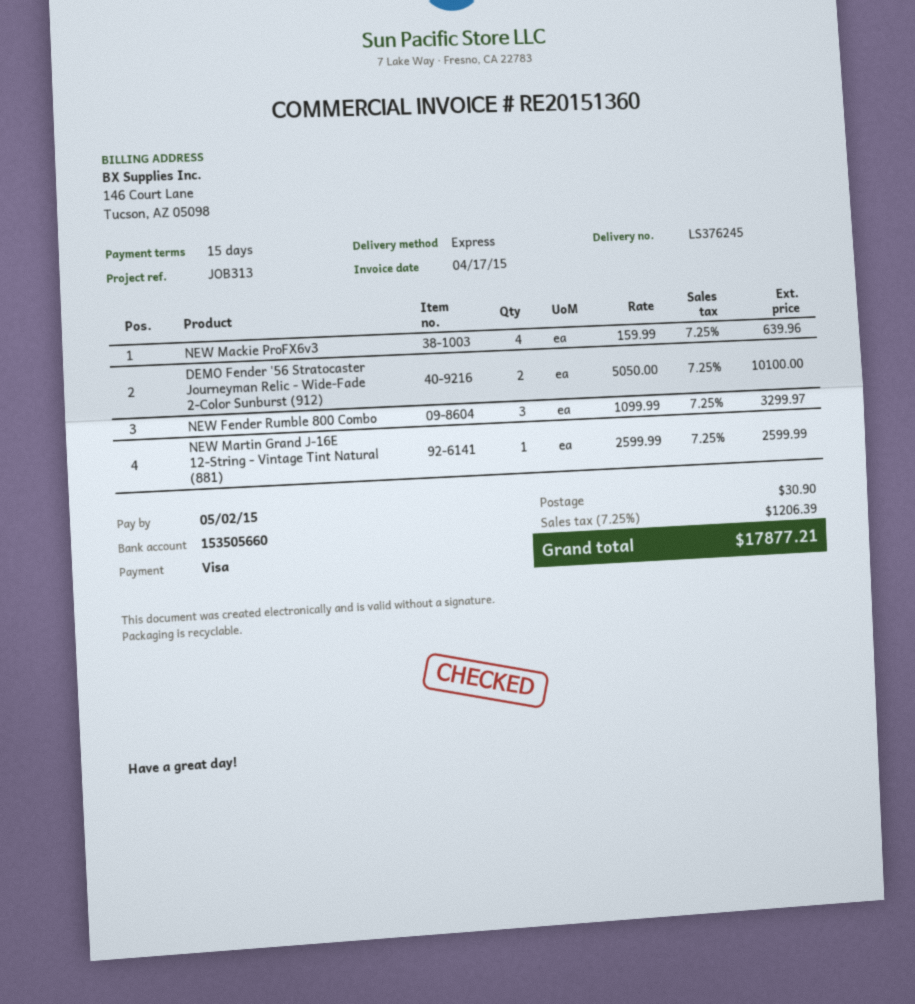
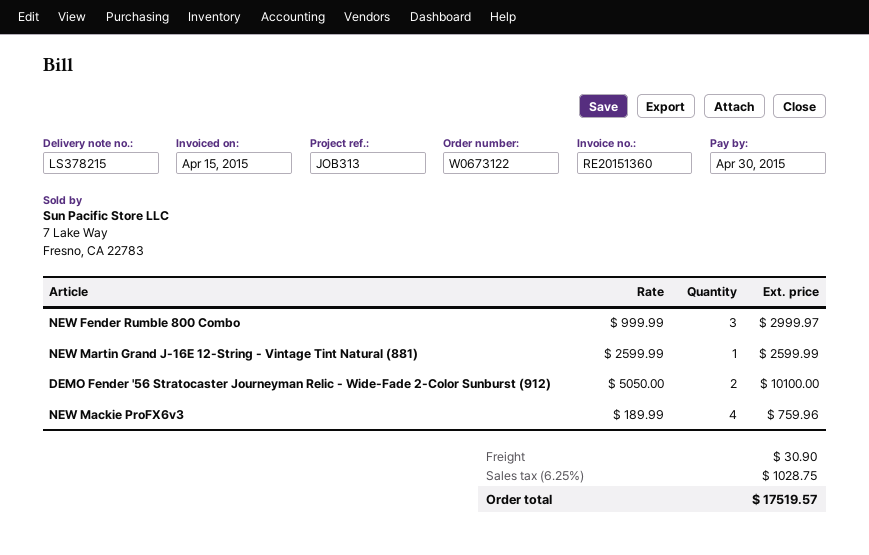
delivery note number: LS376245 -> LS378215
invoice date: 2015-04-17 -> 2015-04-15
due date: 2015-05-02 -> 2015-04-30
NEW Mackie ProFX6v3: 4 x 159.99 = 639.96 -> 4 x 189.99 = 759.96
NEW Fender Rumble 800 Combo: 3 x 1099.99 = 3299.97 -> 3 x 999.99 = 2999.97
tax: 7.25% = 1206.39 -> 6.25% = 1028.75
total: 17877.21 -> 17519.57

